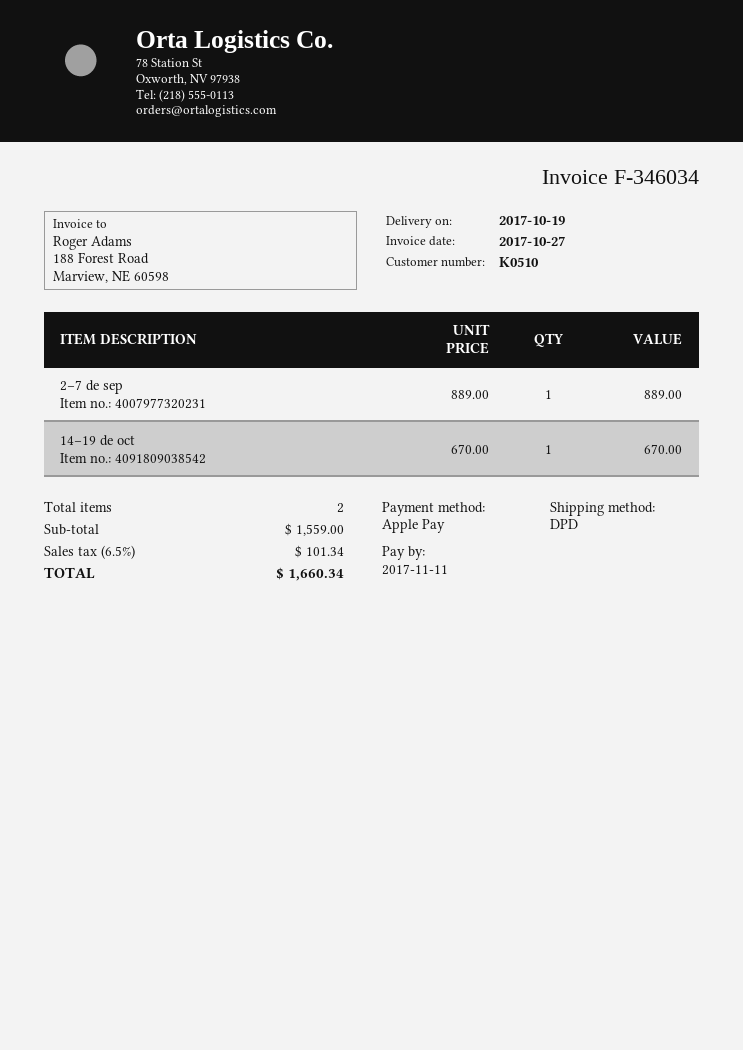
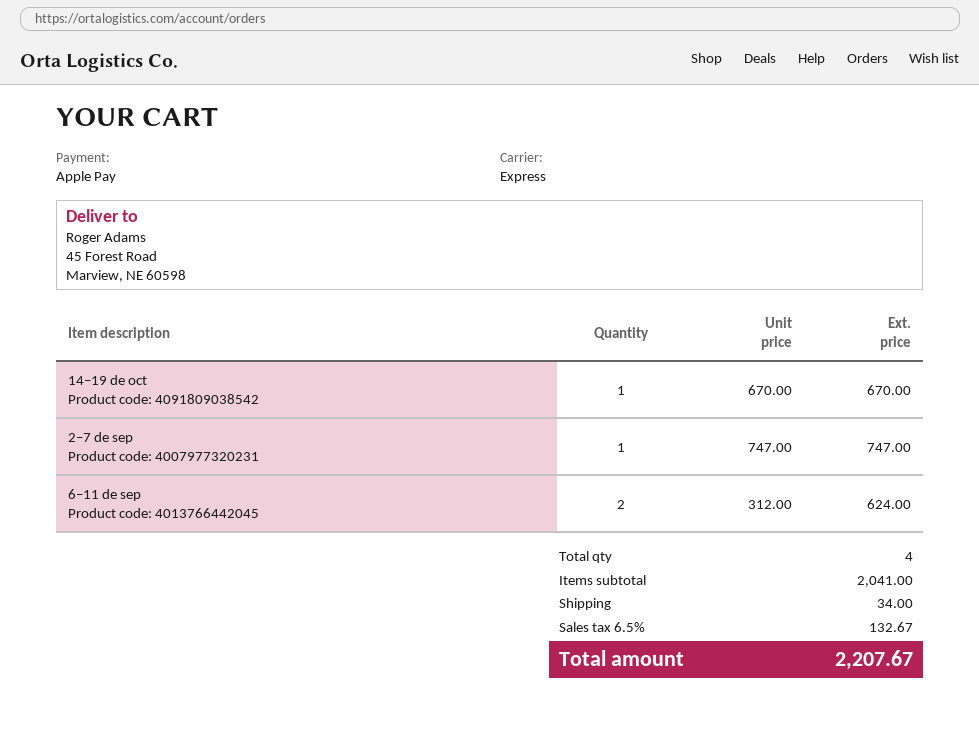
shipping method: DPD -> express
2–7 de sep: 1 x 889.00 = 889.00 -> 1 x 747.00 = 747.00
6–11 de sep: none -> 2 x 312.00 = 624.00
total quantity: 2 -> 4
subtotal: 1559.00 -> 2041.00
shipping: none -> 34.00
tax: 6.5% = 101.34 -> 6.5% = 132.67
total: 1660.34 -> 2207.67

